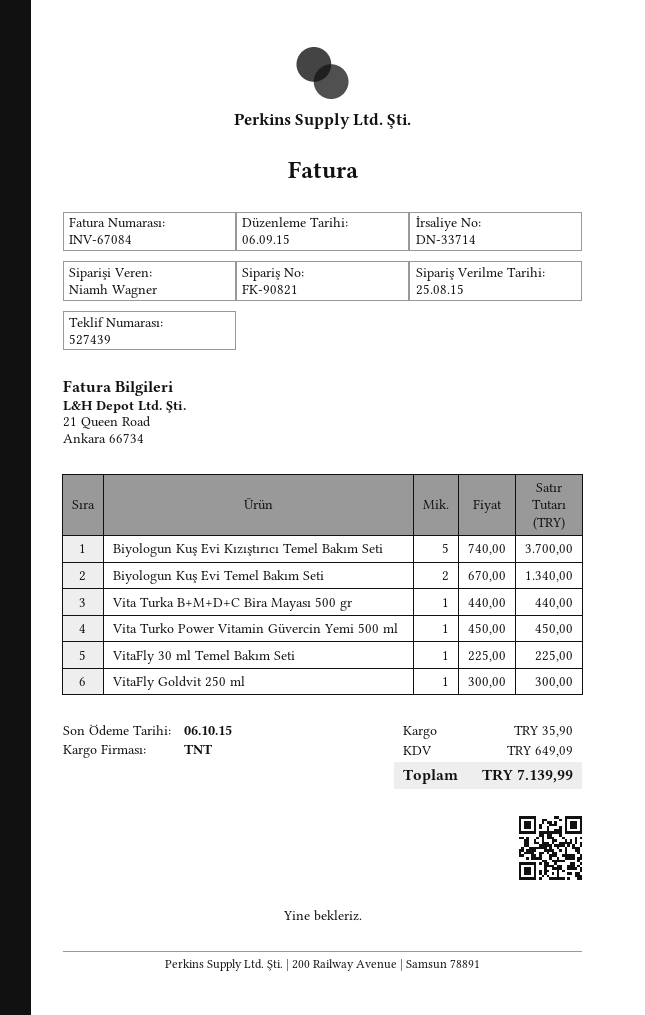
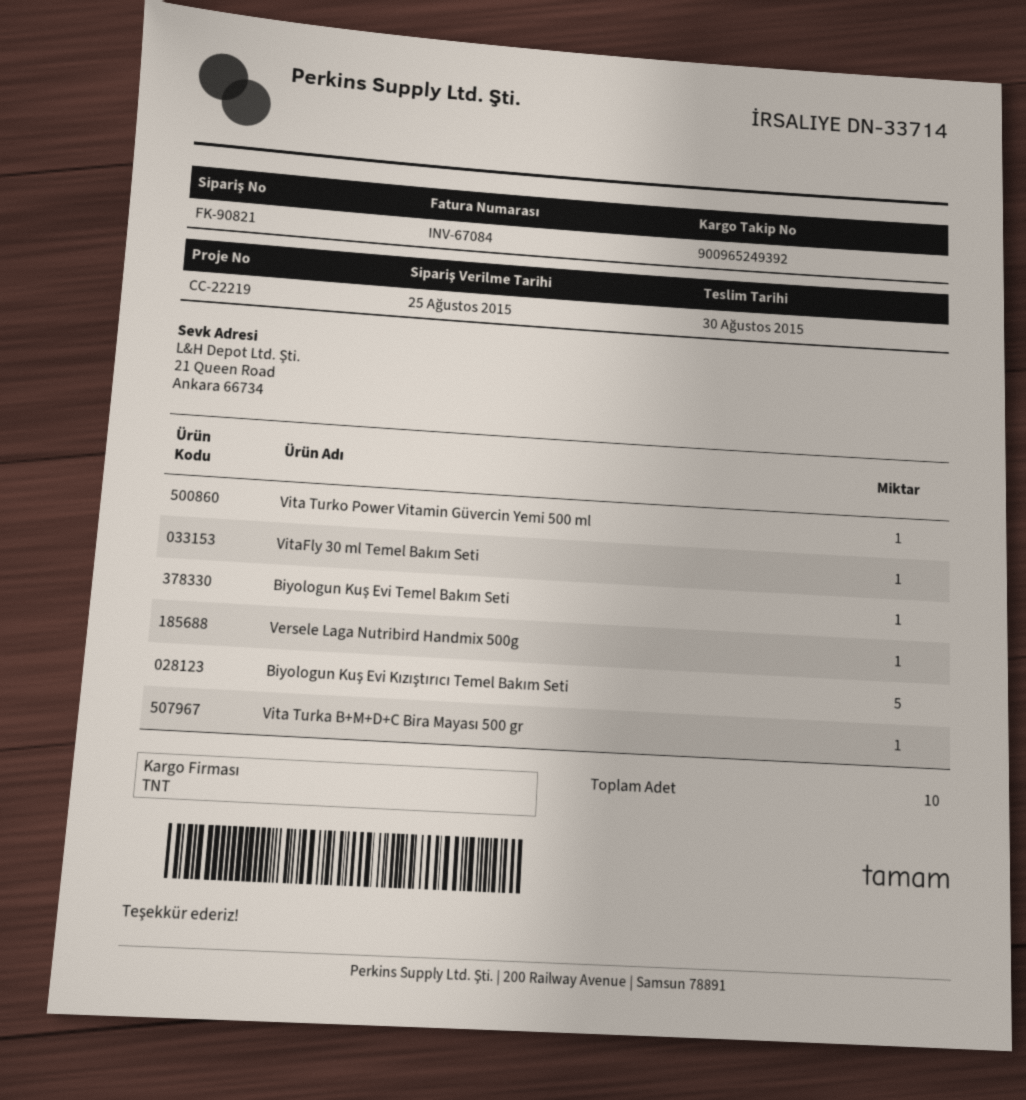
Biyologun Kuş Evi Temel Bakım Seti: 2 -> 1
VitaFly Goldvit 250 ml: 1 -> none
Versele Laga Nutribird Handmix 500g: none -> 1

